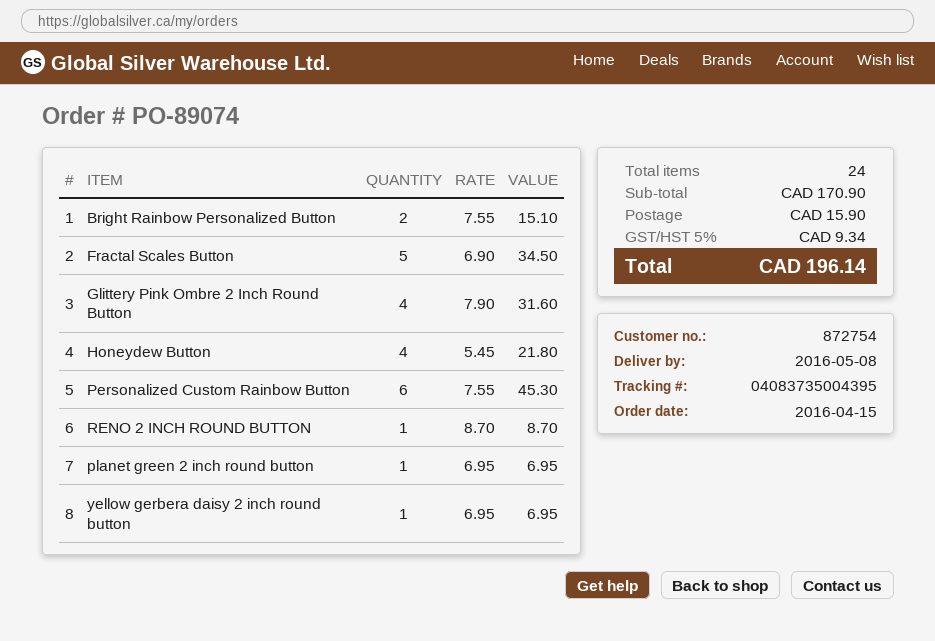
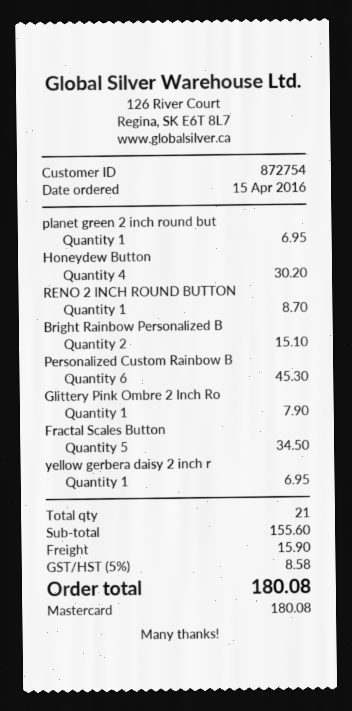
Glittery Pink Ombre 2 Inch Round Button: 4 for 31.60 -> 1 for 7.90
Honeydew Button: 4 for 21.80 -> 4 for 30.20
total quantity: 24 -> 21
subtotal: 170.90 -> 155.60
tax: 5% = 9.34 -> 5% = 8.58
total: 196.14 -> 180.08

